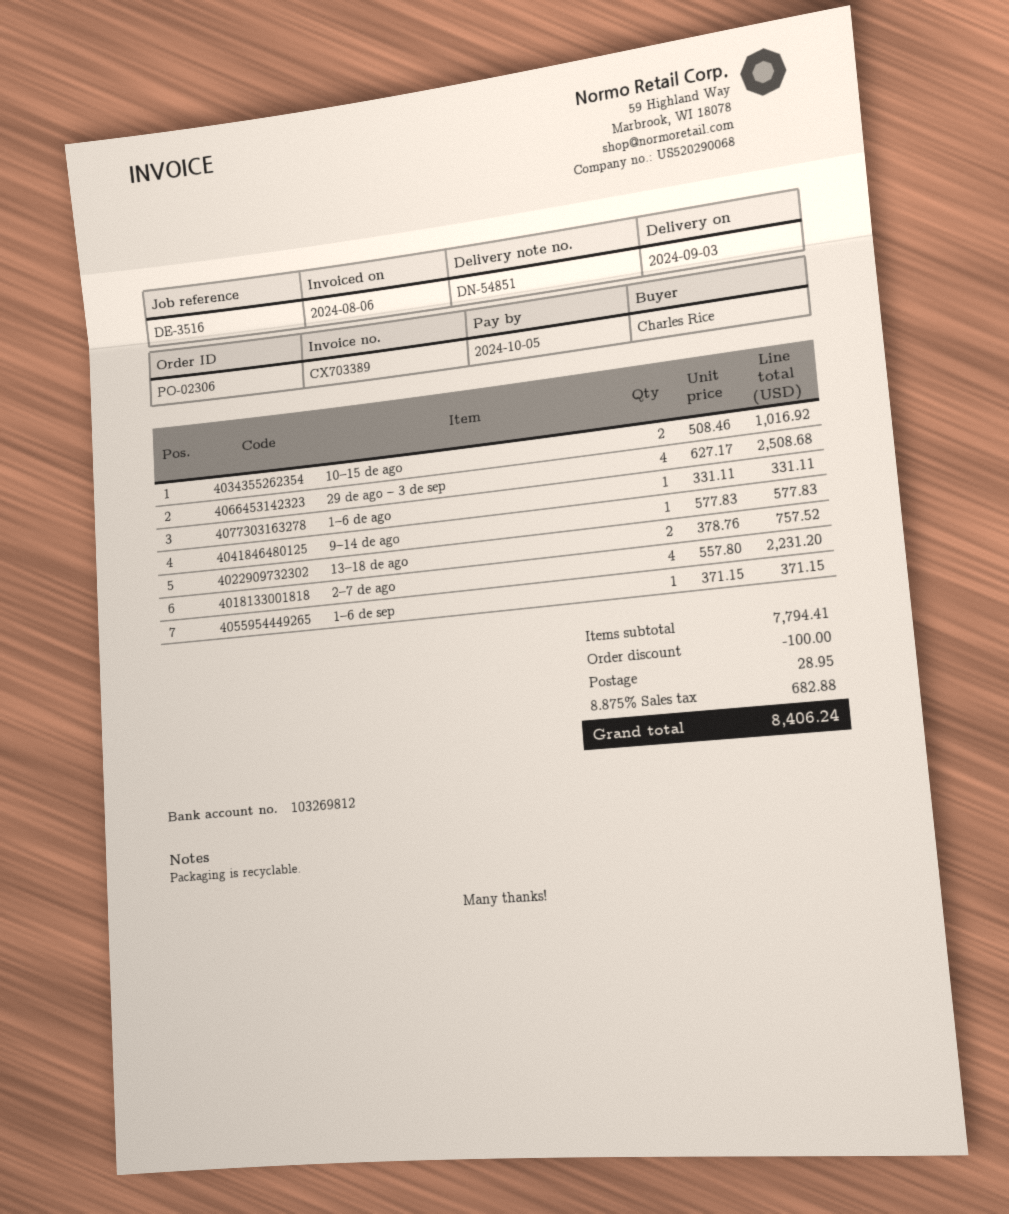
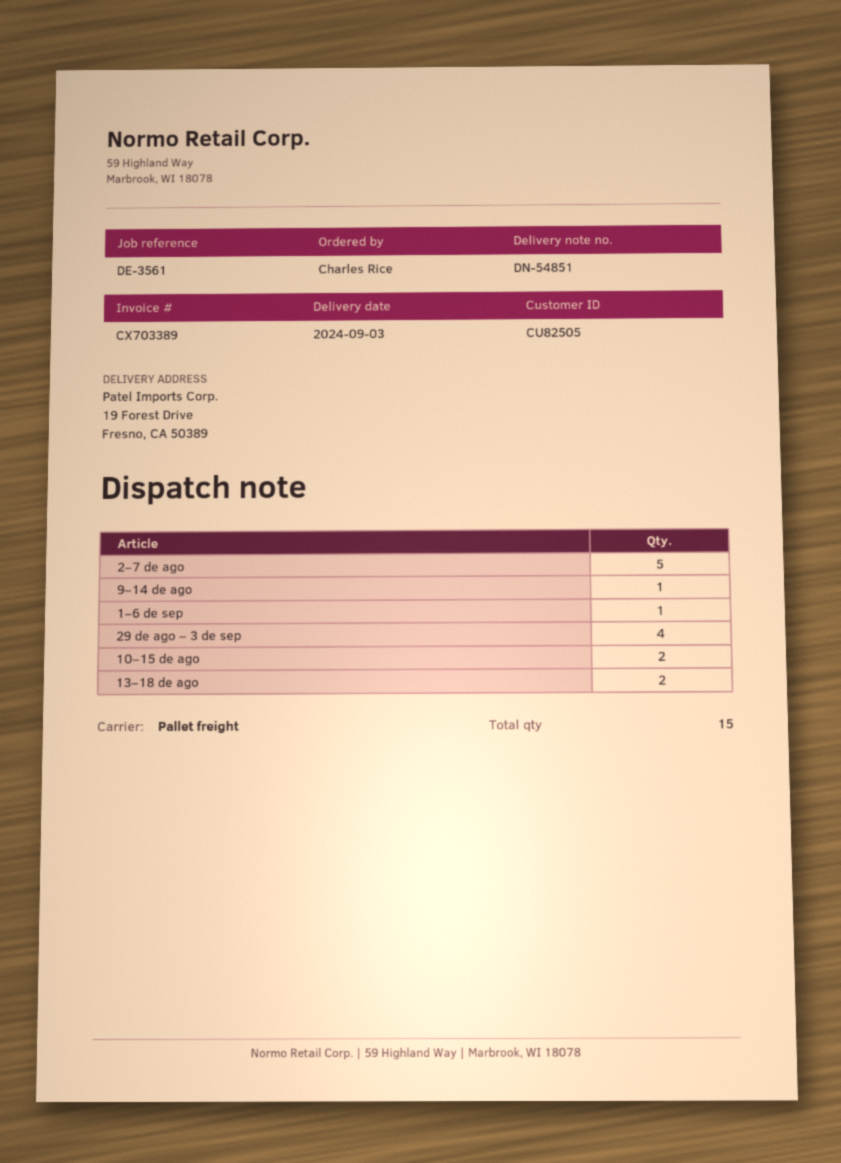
reference: DE-3516 -> DE-3561
1–6 de ago: 1 -> none
2–7 de ago: 4 -> 5

